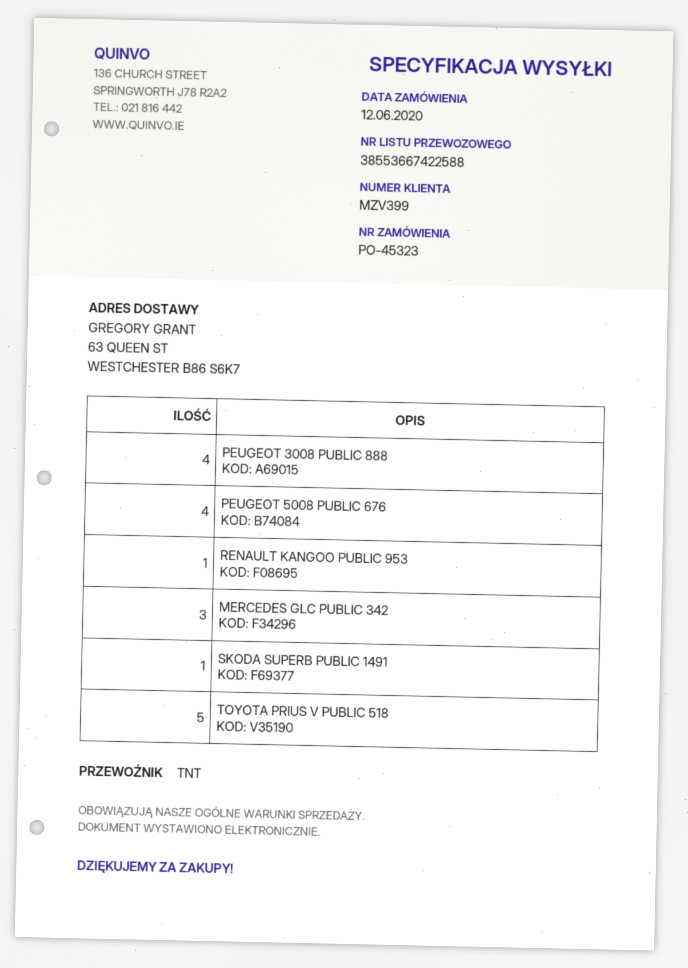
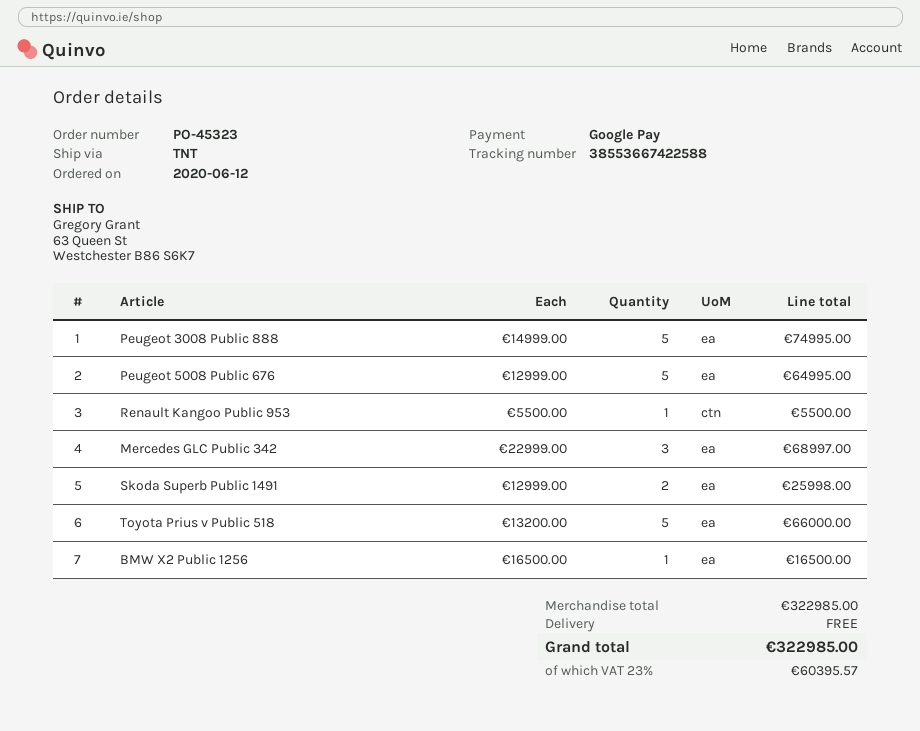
PEUGEOT 3008 PUBLIC 888: 4 -> 5
PEUGEOT 5008 PUBLIC 676: 4 -> 5
SKODA SUPERB PUBLIC 1491: 1 -> 2
BMW X2 Public 1256: none -> 1

